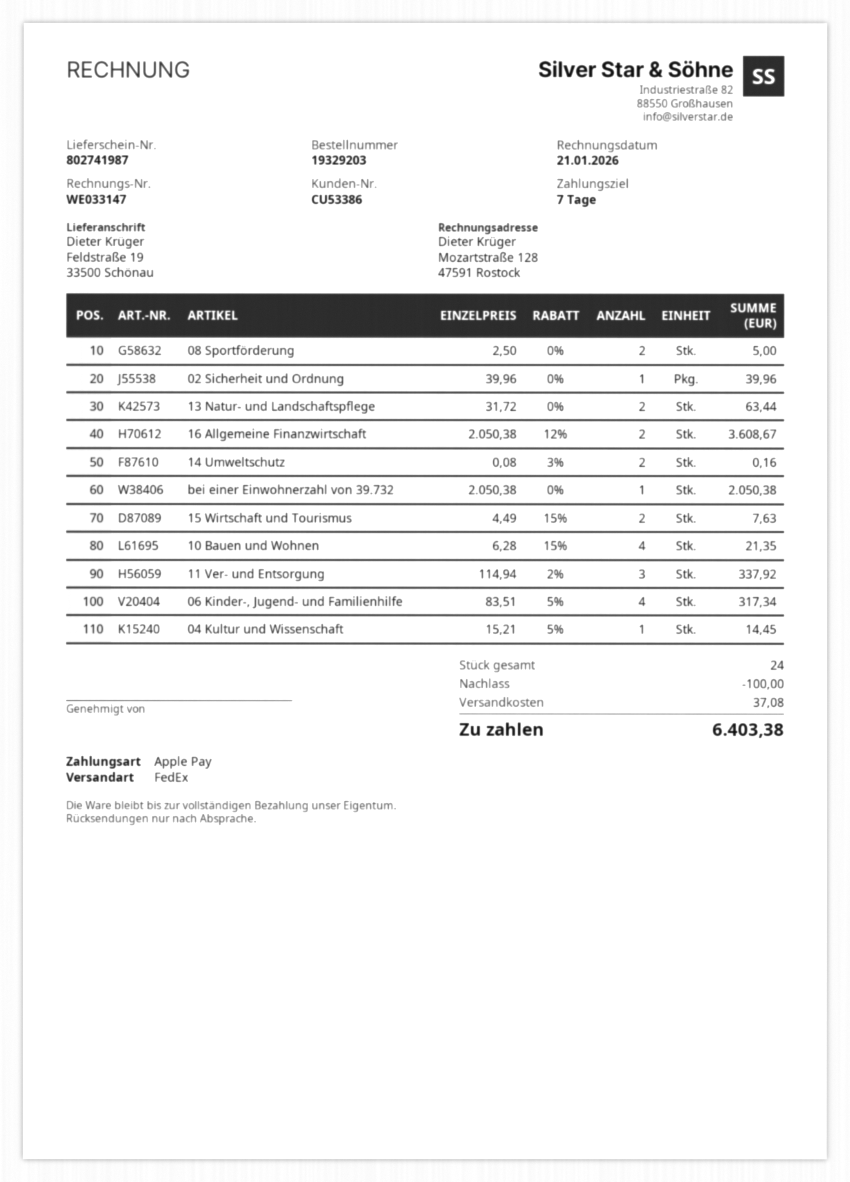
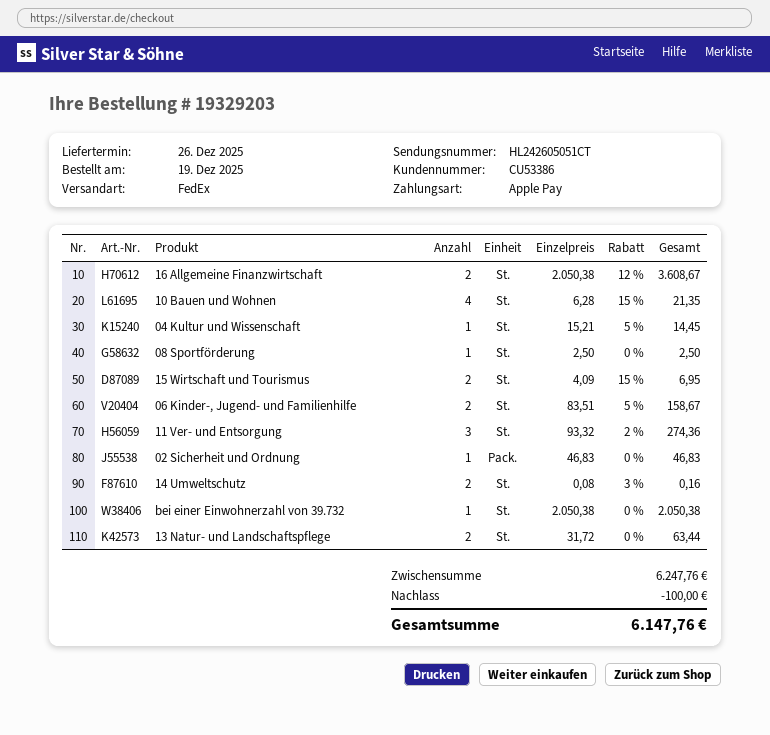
08 Sportförderung: 2 x 2.50 = 5.00 -> 1 x 2.50 = 2.50
02 Sicherheit und Ordnung: 1 x 39.96 = 39.96 -> 1 x 46.83 = 46.83
15 Wirtschaft und Tourismus: 2 x 4.49 - 15% = 7.63 -> 2 x 4.09 - 15% = 6.95
11 Ver- und Entsorgung: 3 x 114.94 - 2% = 337.92 -> 3 x 93.32 - 2% = 274.36
06 Kinder-, Jugend- und Familienhilfe: 4 x 83.51 - 5% = 317.34 -> 2 x 83.51 - 5% = 158.67
shipping: 37.08 -> none
total: 6403.38 -> 6147.76

